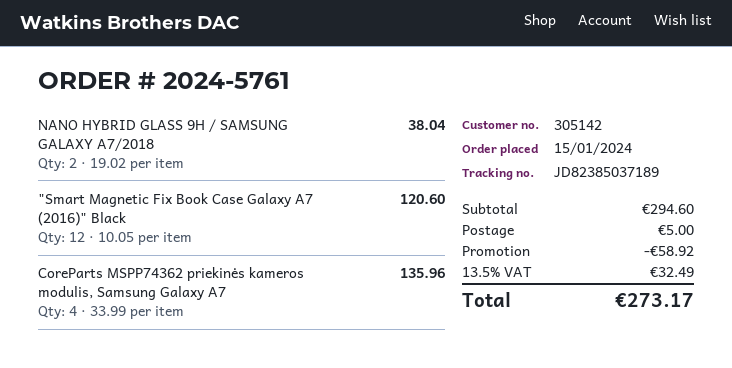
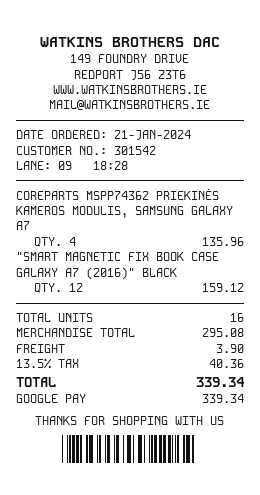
order date: 2024-01-15 -> 2024-01-21
customer number: 305142 -> 301542
NANO HYBRID GLASS 9H / SAMSUNG GALAXY A7/2018: 2 for 38.04 -> none
"Smart Magnetic Fix Book Case Galaxy A7 (2016)" Black: 12 for 120.60 -> 12 for 159.12
subtotal: 294.60 -> 295.08
discount: 58.92 -> none
shipping: 5.00 -> 3.90
tax: 13.5% = 32.49 -> 13.5% = 40.36
total: 273.17 -> 339.34

